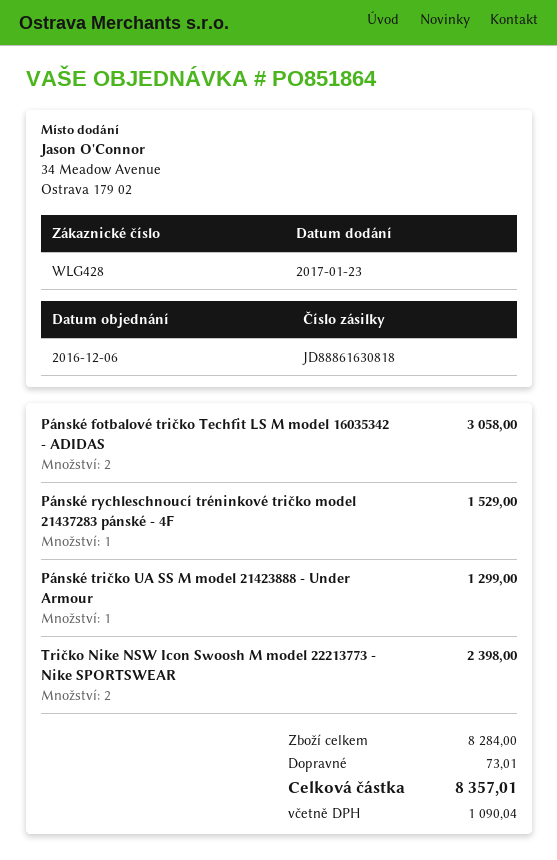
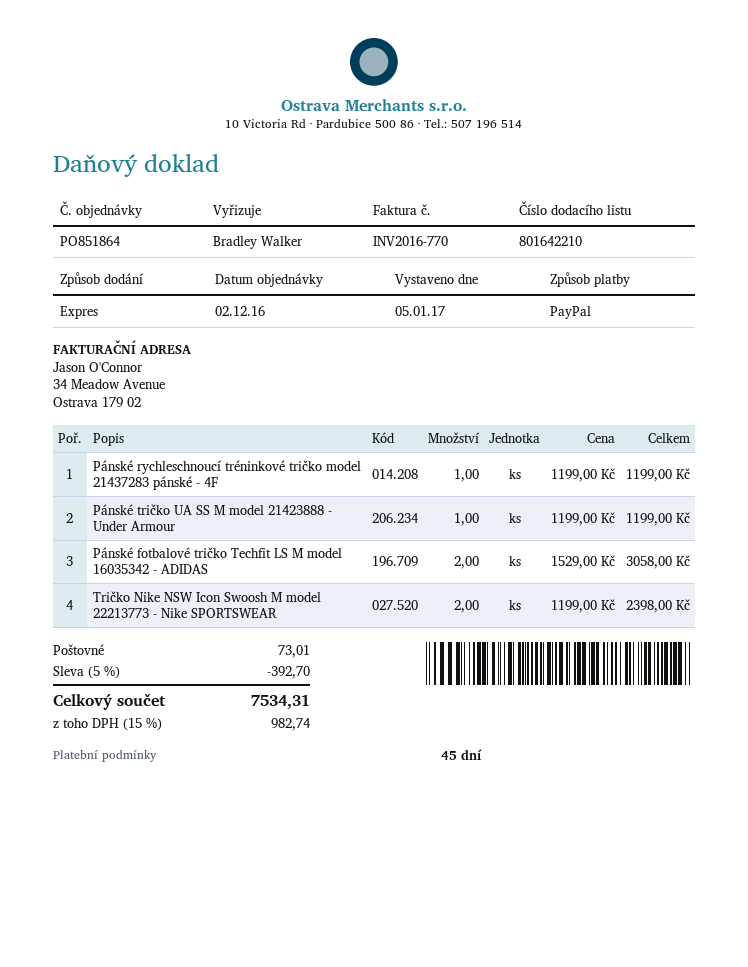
order date: 2016-12-06 -> 2016-12-02
Pánské rychleschnoucí tréninkové tričko model 21437283 pánské - 4F: 1 for 1529.00 -> 1 for 1199.00
Pánské tričko UA SS M model 21423888 - Under Armour: 1 for 1299.00 -> 1 for 1199.00
discount: none -> 5% = 392.70
tax: 1090.04 -> 982.74
total: 8357.01 -> 7534.31

